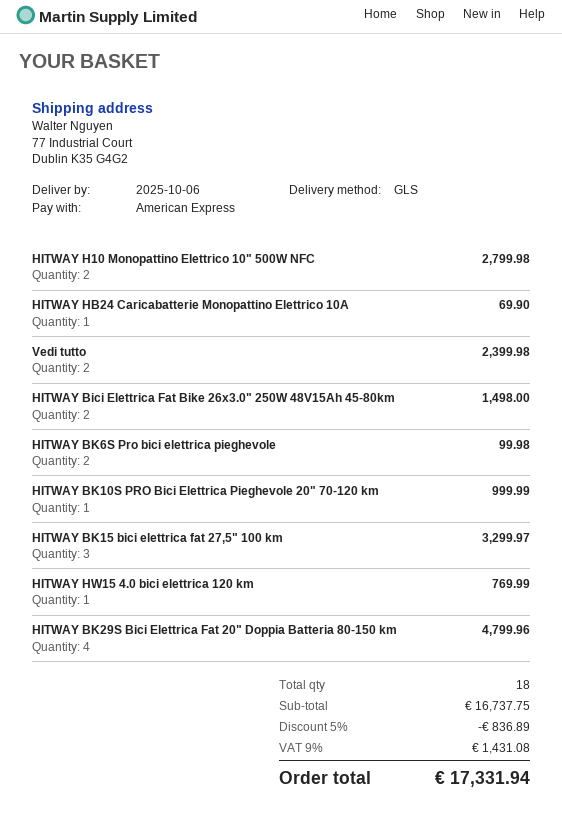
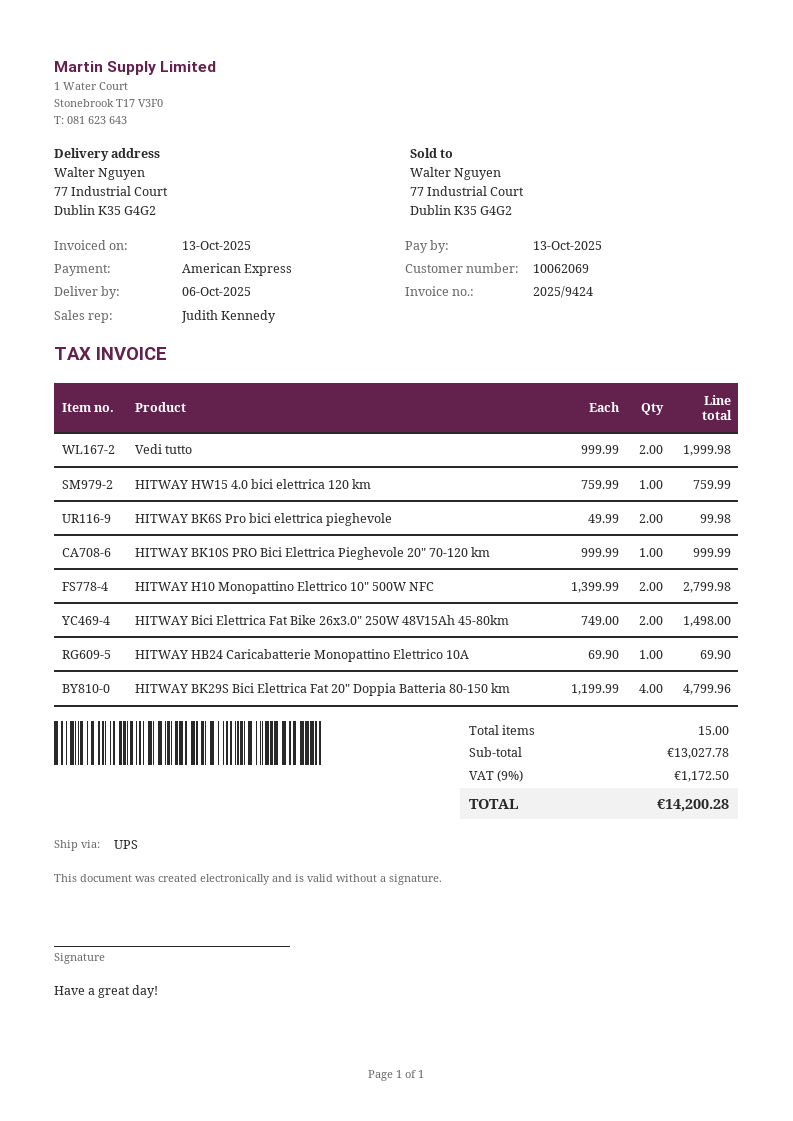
shipping method: GLS -> UPS
Vedi tutto: 2 for 2399.98 -> 2 for 1999.98
HITWAY BK15 bici elettrica fat 27,5" 100 km: 3 for 3299.97 -> none
HITWAY HW15 4.0 bici elettrica 120 km: 1 for 769.99 -> 1 for 759.99
total quantity: 18 -> 15
subtotal: 16737.75 -> 13027.78
discount: 5% = 836.89 -> none
tax: 9% = 1431.08 -> 9% = 1172.50
total: 17331.94 -> 14200.28

